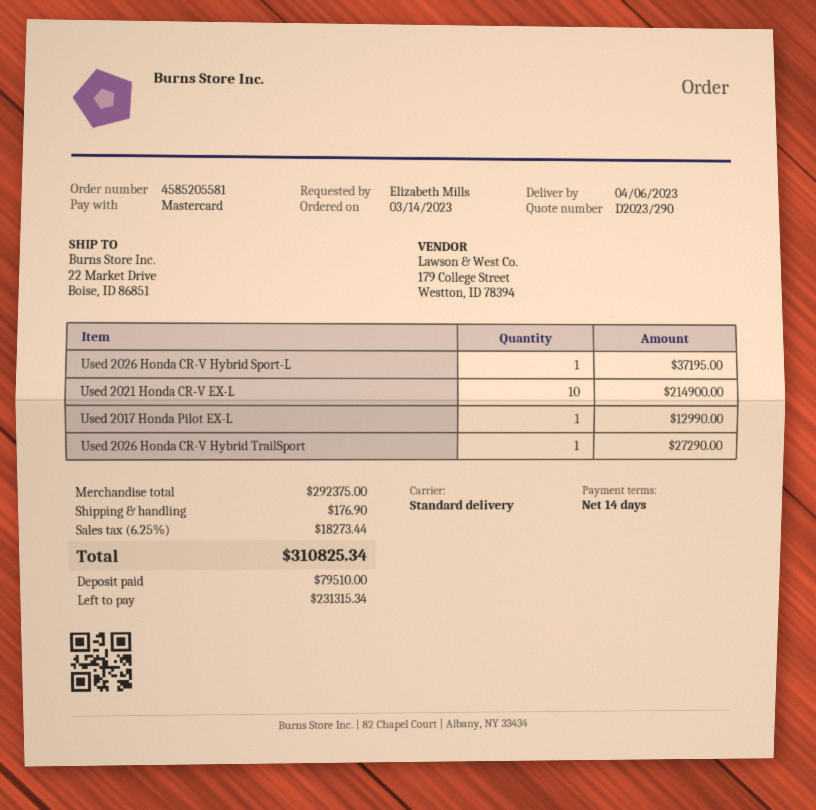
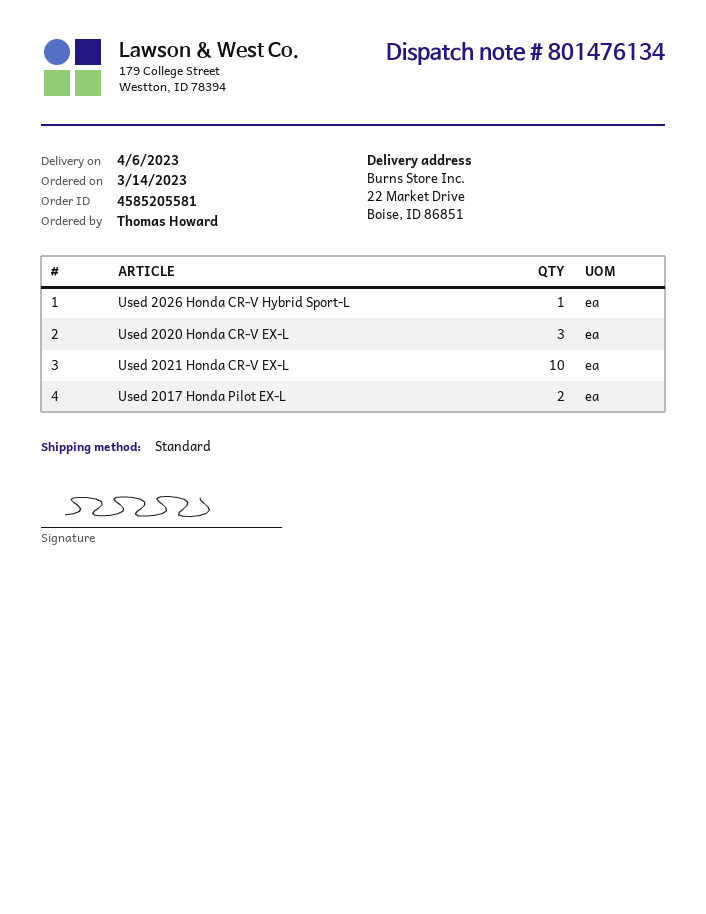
ordered by: Elizabeth Mills -> Thomas Howard
Used 2017 Honda Pilot EX-L: 1 -> 2
Used 2026 Honda CR-V Hybrid TrailSport: 1 -> none
Used 2020 Honda CR-V EX-L: none -> 3

